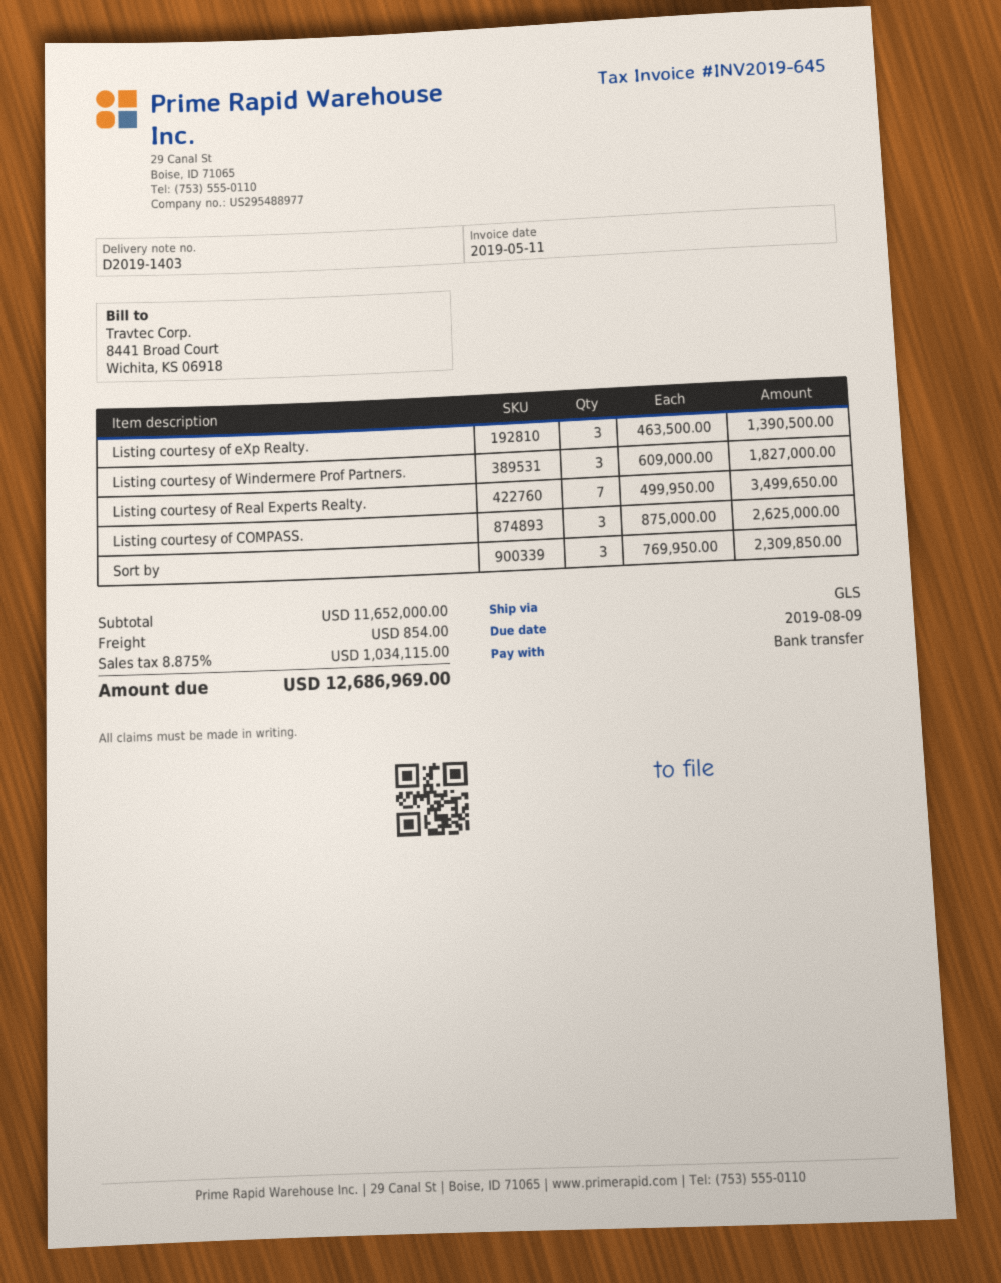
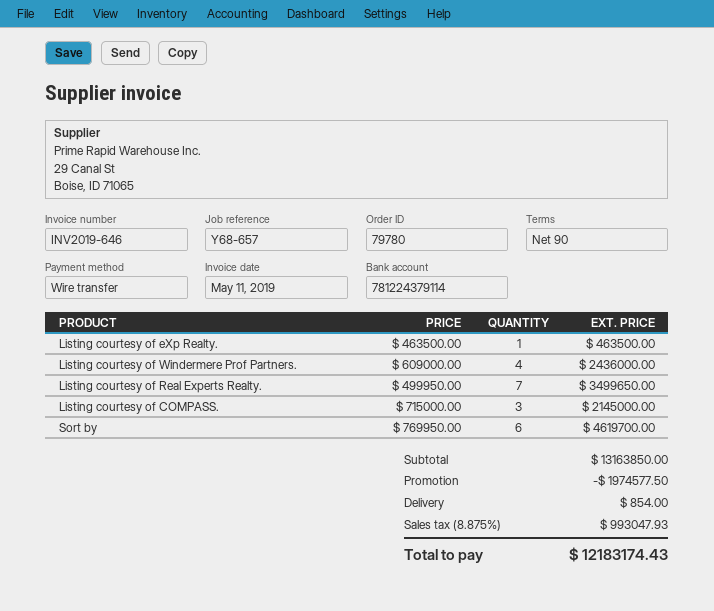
invoice number: INV2019-645 -> INV2019-646
Listing courtesy of eXp Realty.: 3 x 463500.00 = 1390500.00 -> 1 x 463500.00 = 463500.00
Listing courtesy of Windermere Prof Partners.: 3 x 609000.00 = 1827000.00 -> 4 x 609000.00 = 2436000.00
Listing courtesy of COMPASS.: 3 x 875000.00 = 2625000.00 -> 3 x 715000.00 = 2145000.00
Sort by: 3 x 769950.00 = 2309850.00 -> 6 x 769950.00 = 4619700.00
subtotal: 11652000.00 -> 13163850.00
discount: none -> 1974577.50
tax: 8.875% = 1034115.00 -> 8.875% = 993047.93
total: 12686969.00 -> 12183174.43

